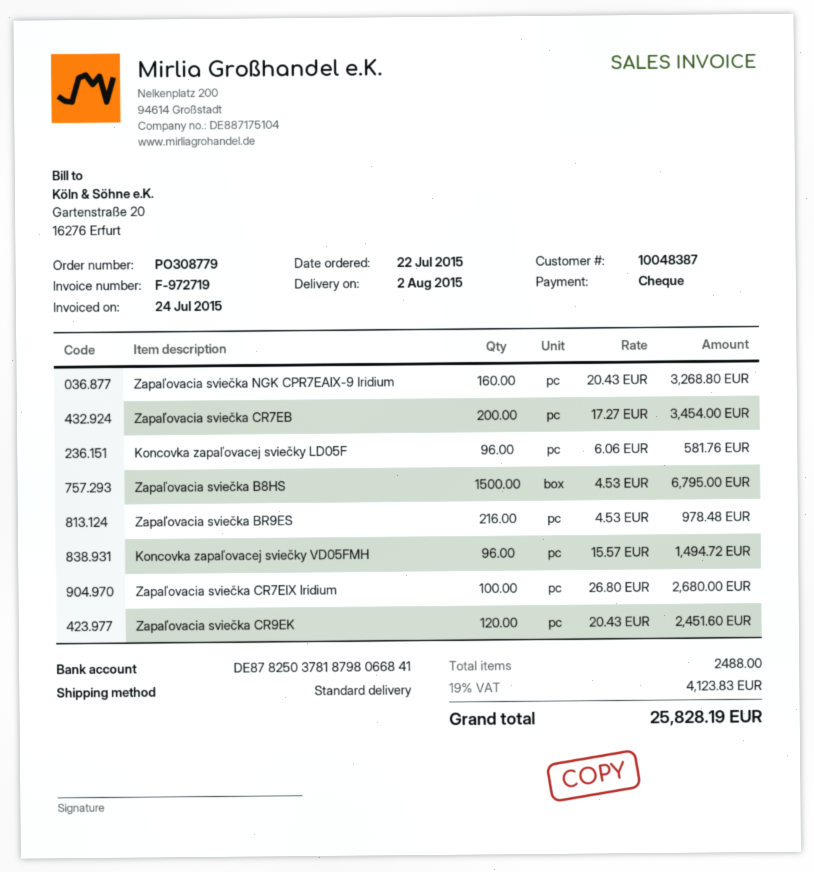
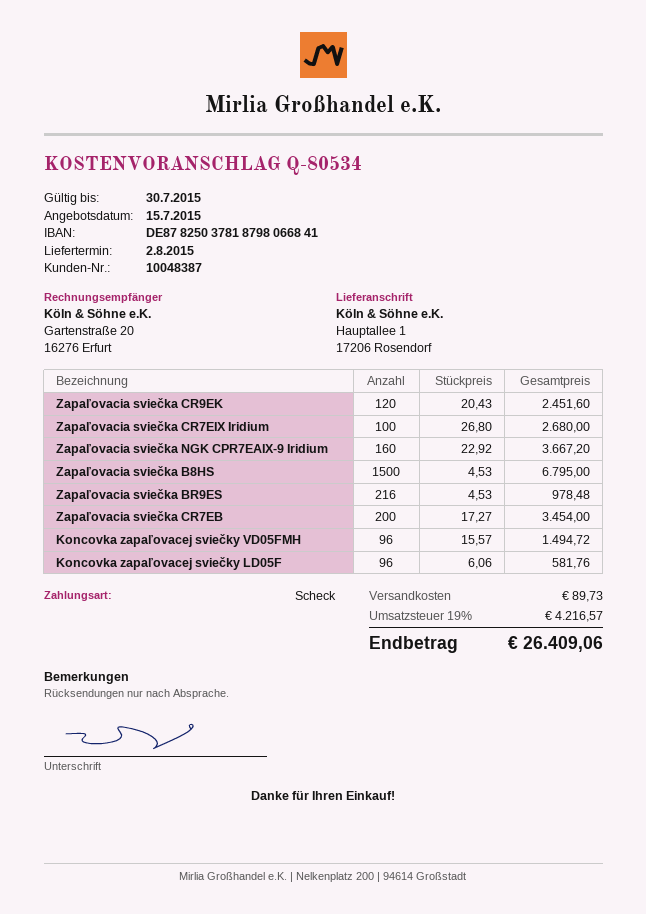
Zapaľovacia sviečka NGK CPR7EAIX-9 Iridium: 160 x 20.43 = 3268.80 -> 160 x 22.92 = 3667.20
shipping: none -> 89.73
tax: 19% = 4123.83 -> 19% = 4216.57
total: 25828.19 -> 26409.06

